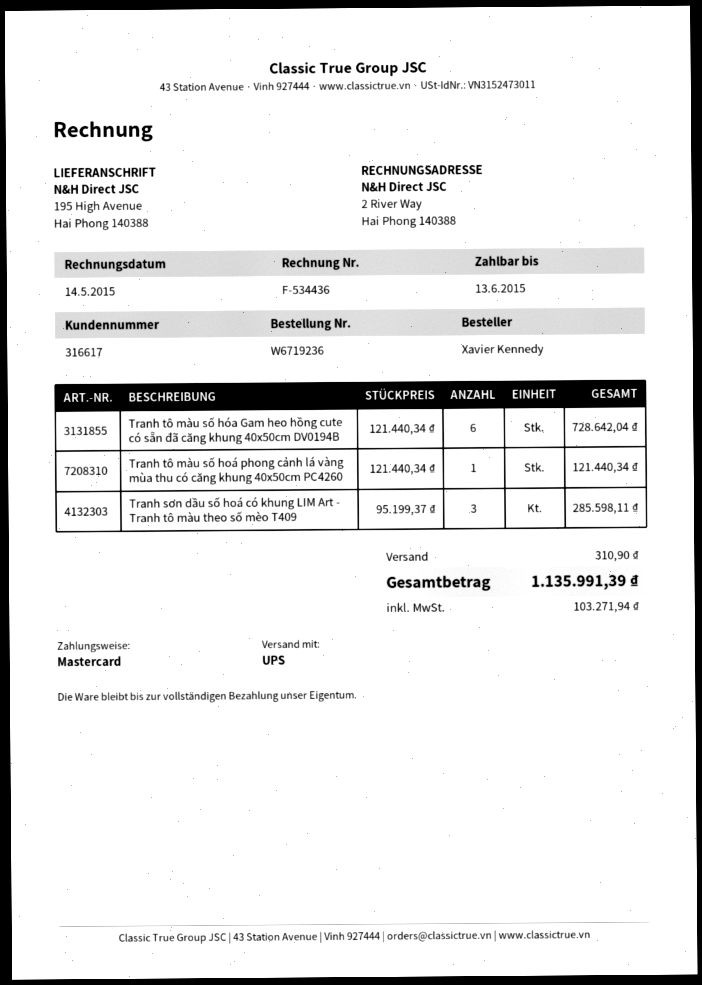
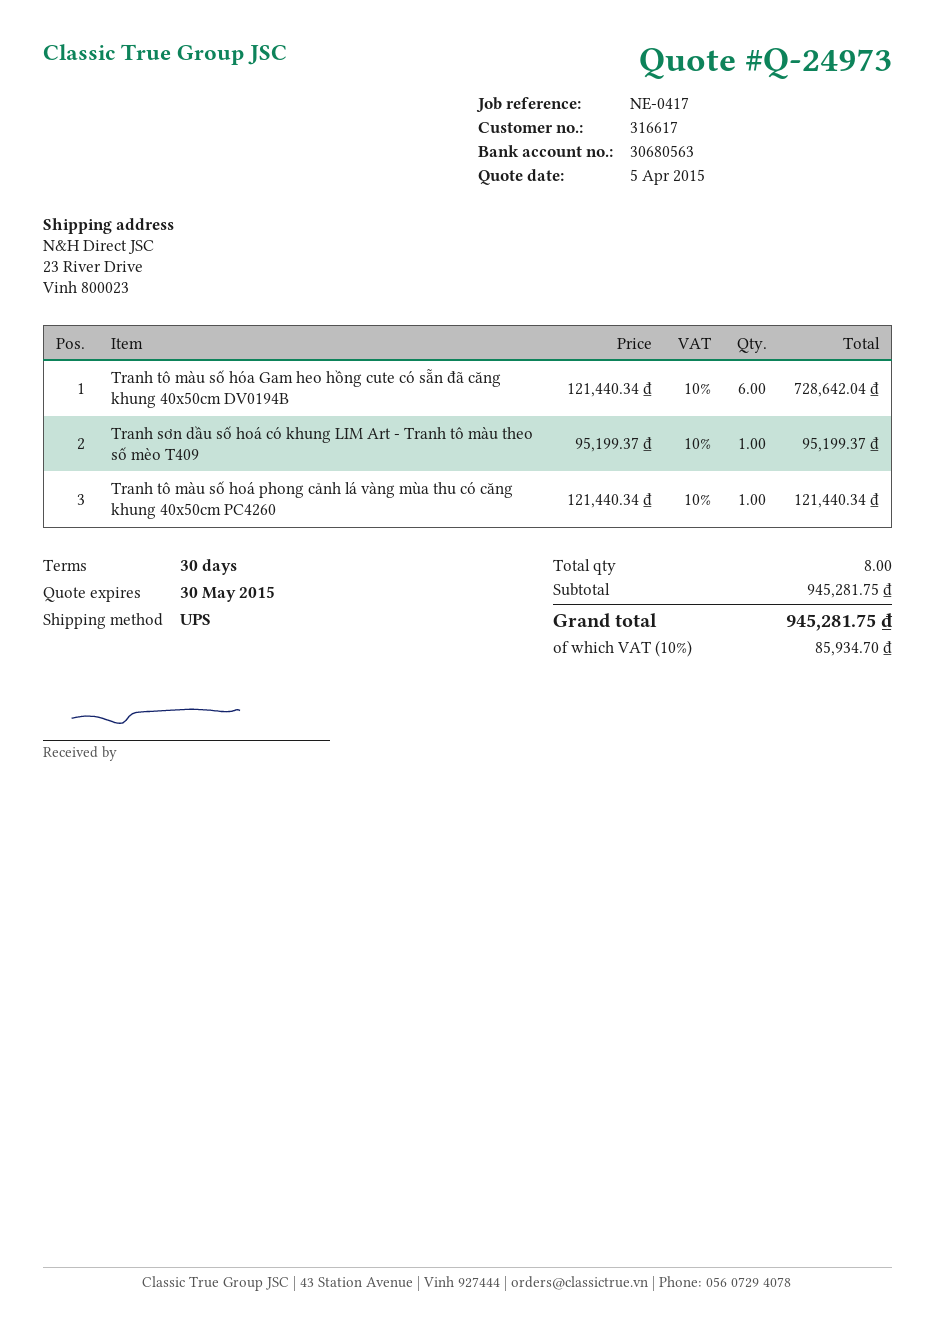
ship to: 195 High Avenue, Hai Phong 140388 -> 23 River Drive, Vinh 800023
Tranh sơn dầu số hoá có khung LIM Art - Tranh tô màu theo số mèo T409: 3 x 95199.37 = 285598.11 -> 1 x 95199.37 = 95199.37
shipping: 310.90 -> none
tax: 103271.94 -> 85934.70
total: 1135991.39 -> 945281.75

